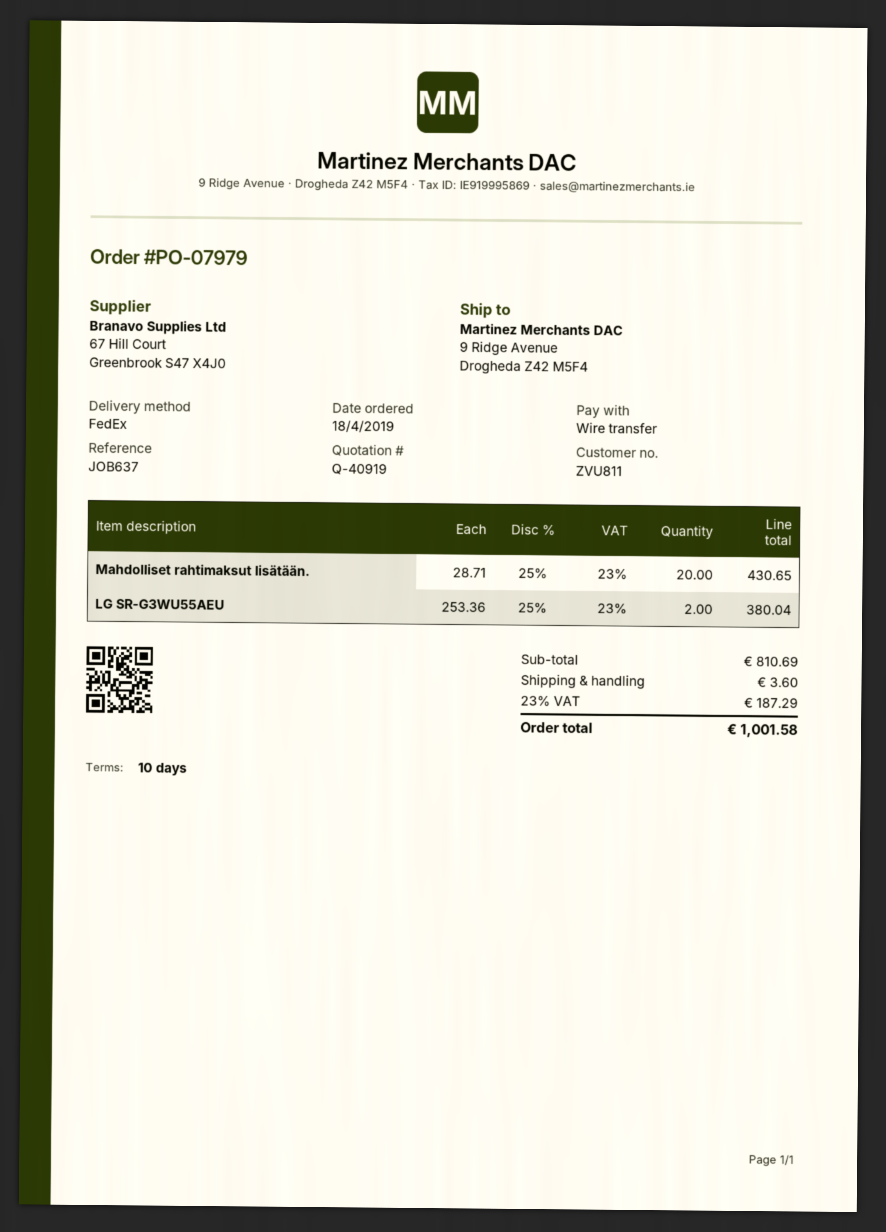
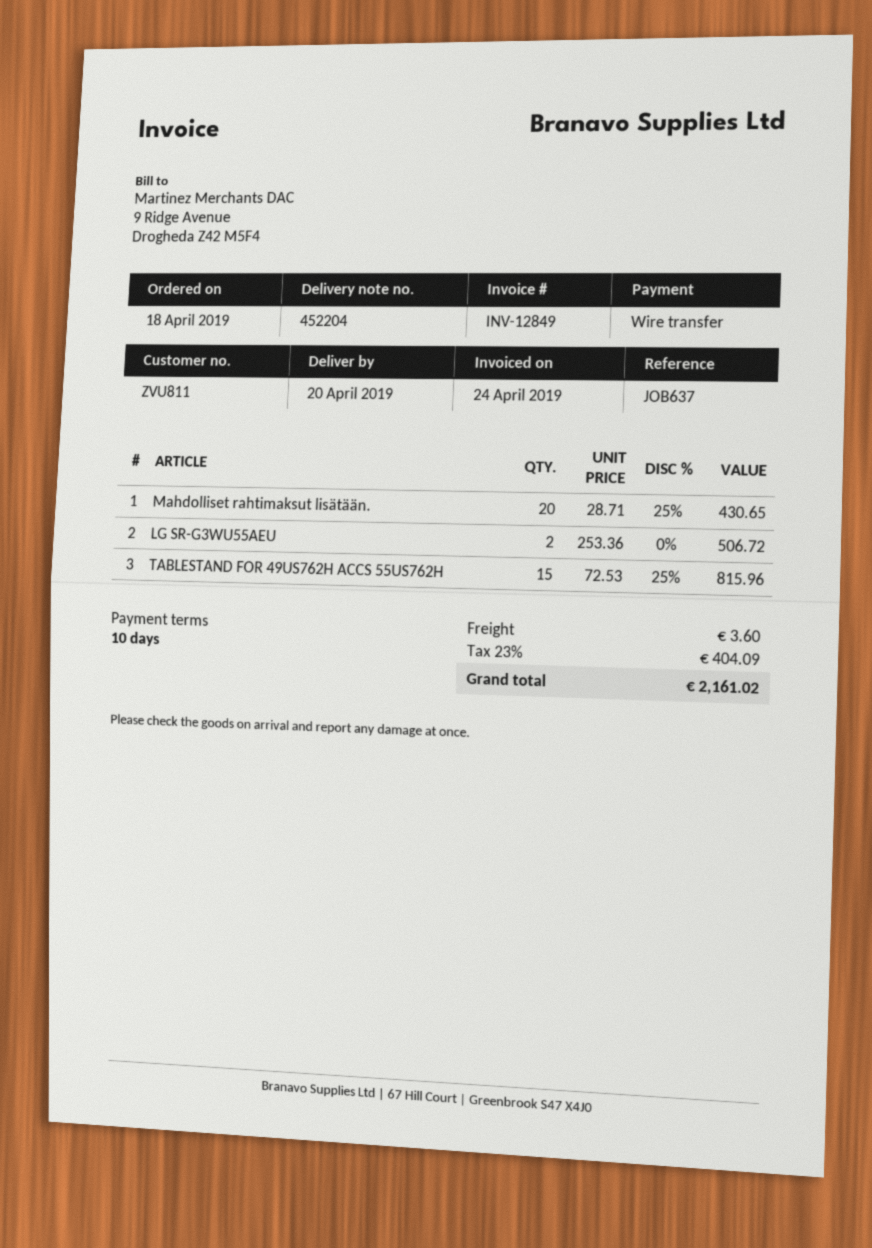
LG SR-G3WU55AEU: 2 x 253.36 - 25% = 380.04 -> 2 x 253.36 = 506.72
TABLESTAND FOR 49US762H ACCS 55US762H: none -> 15 x 72.53 - 25% = 815.96
tax: 23% = 187.29 -> 23% = 404.09
total: 1001.58 -> 2161.02

